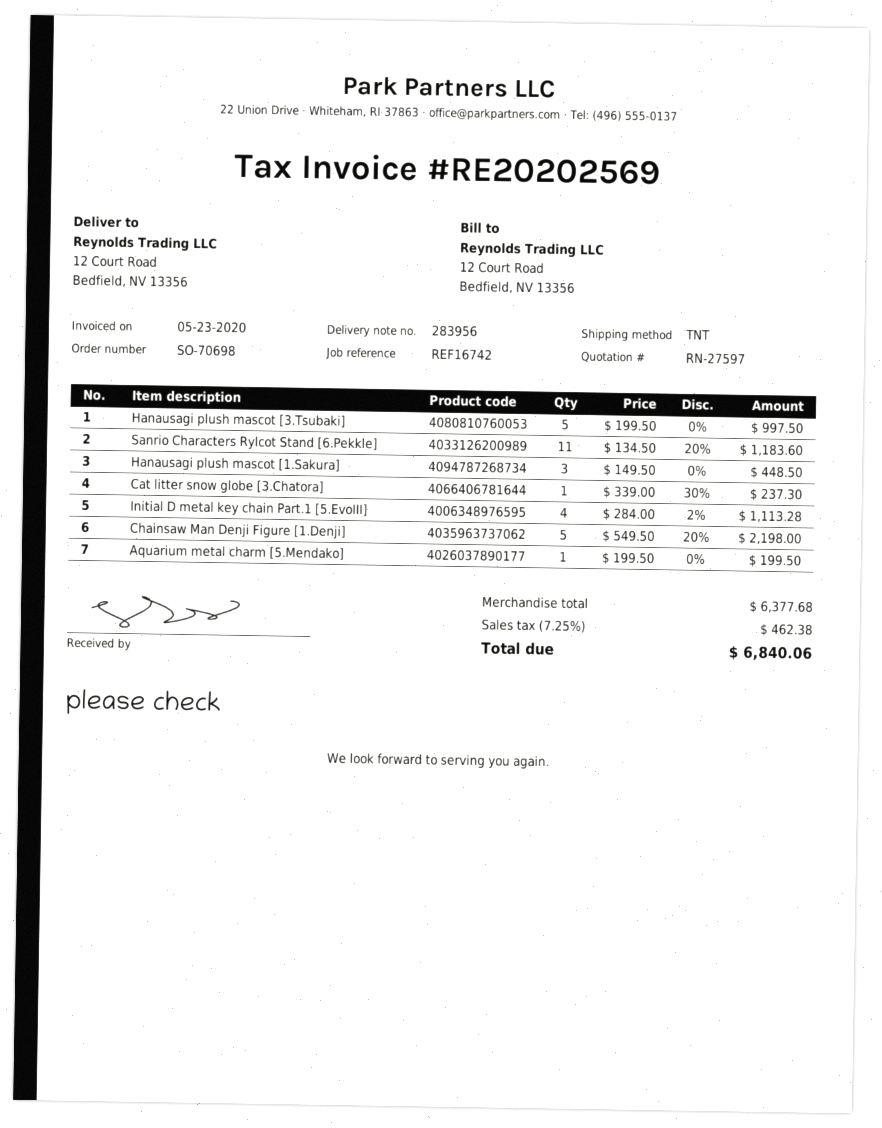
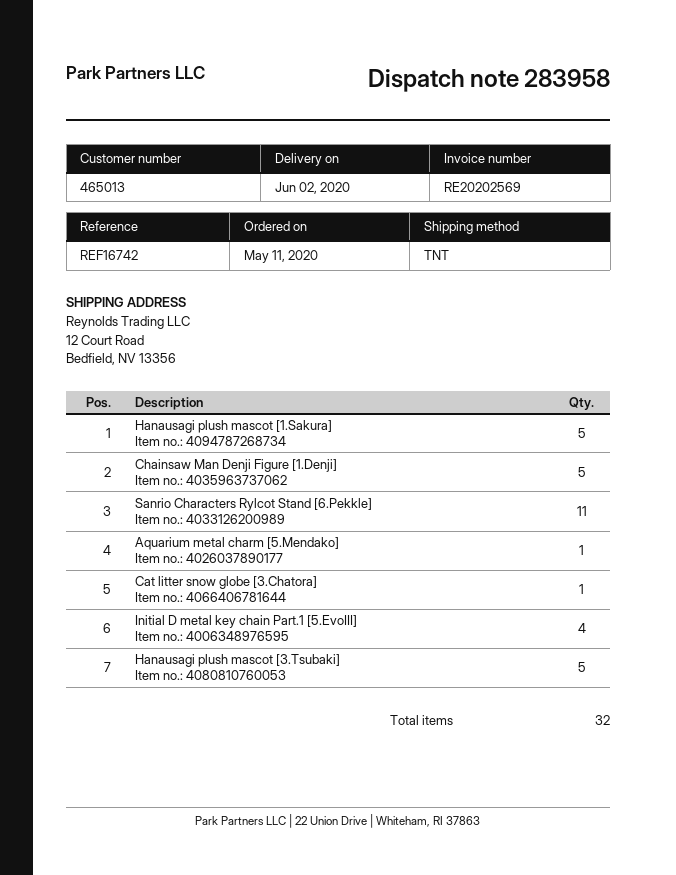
delivery note number: 283956 -> 283958
Hanausagi plush mascot [1.Sakura]: 3 -> 5

